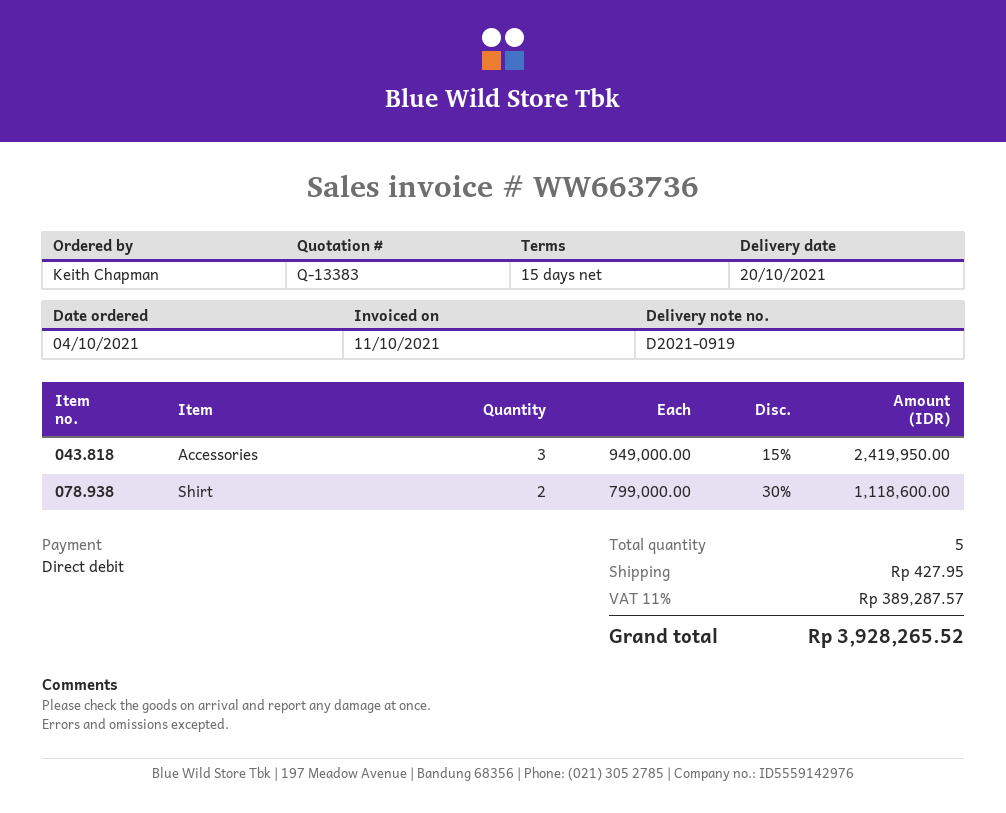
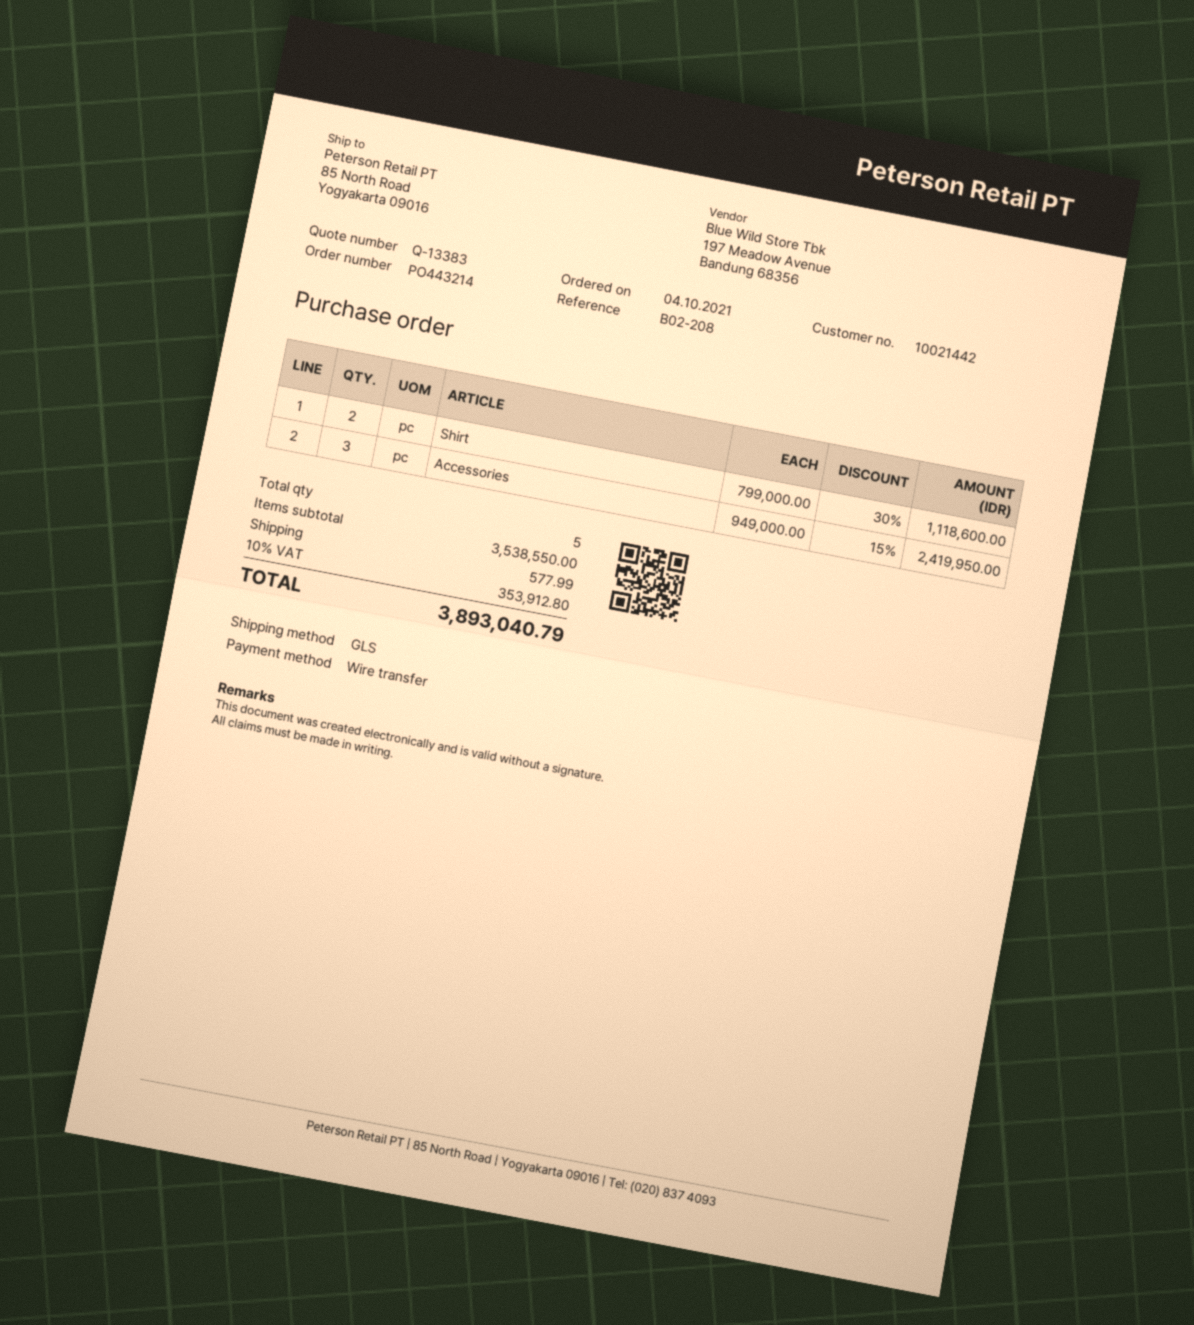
payment method: direct debit -> bank transfer
shipping: 427.95 -> 577.99
tax: 11% = 389287.57 -> 10% = 353912.80
total: 3928265.52 -> 3893040.79

